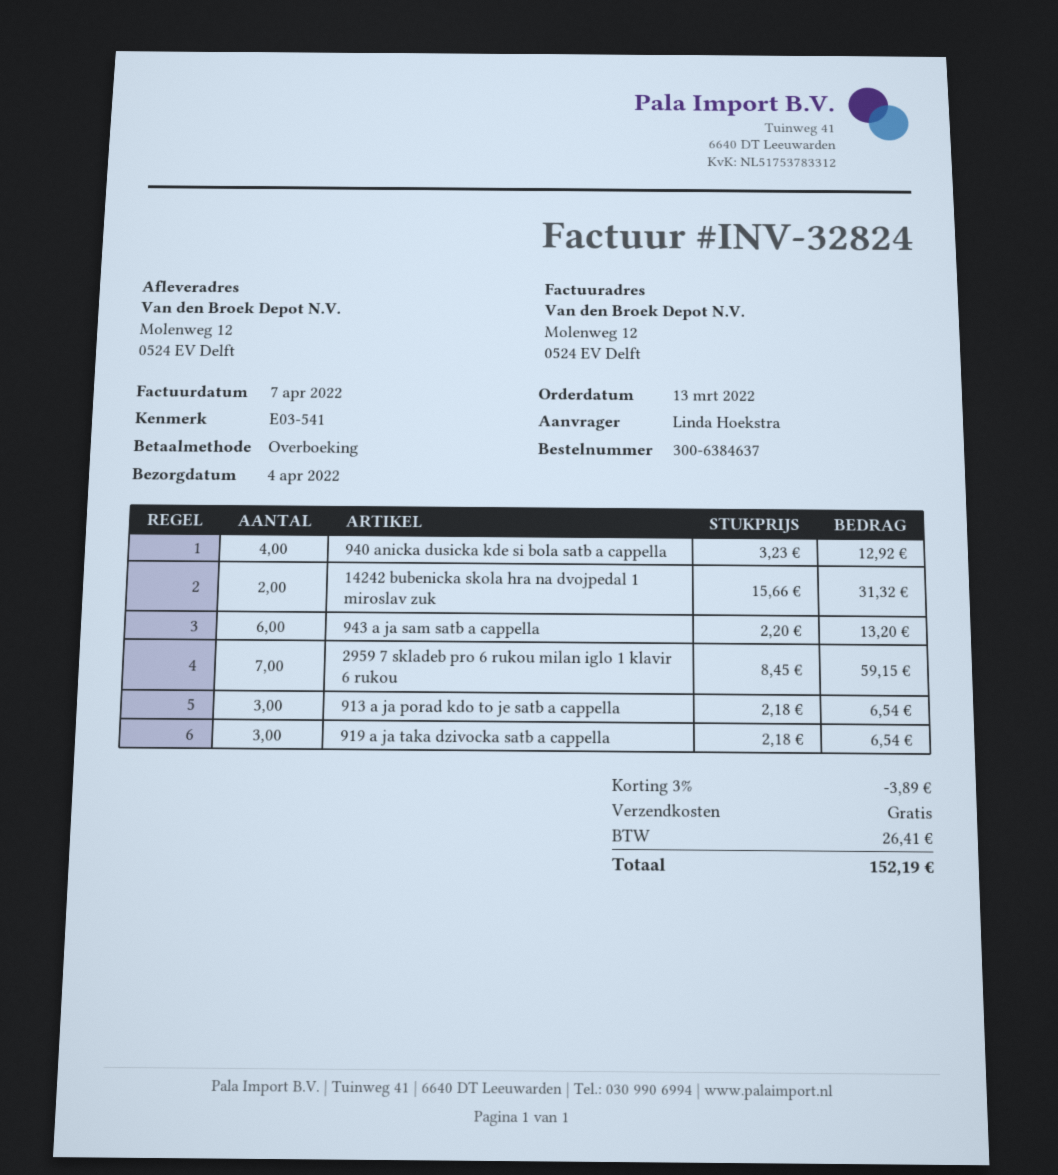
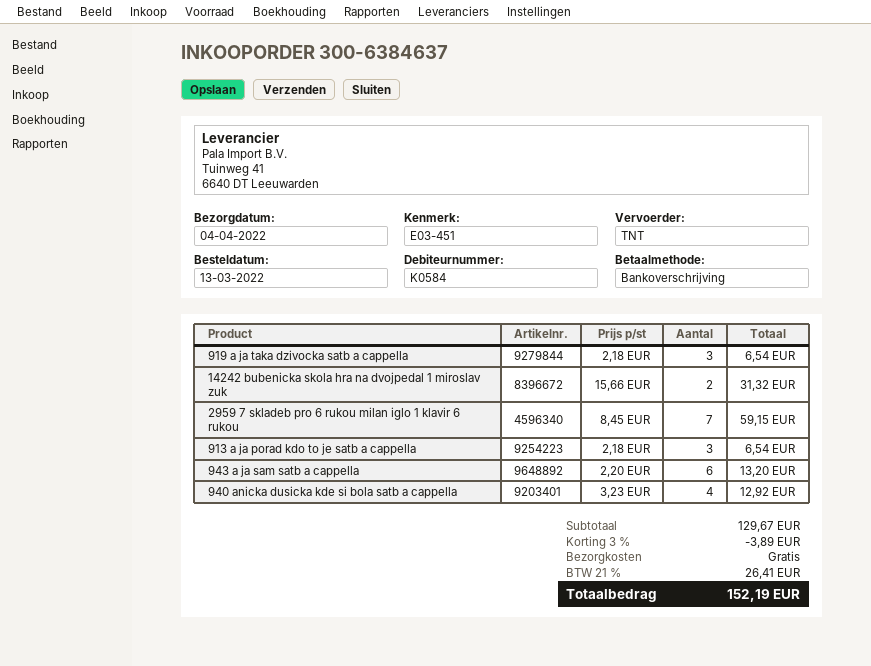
reference: E03-541 -> E03-451

